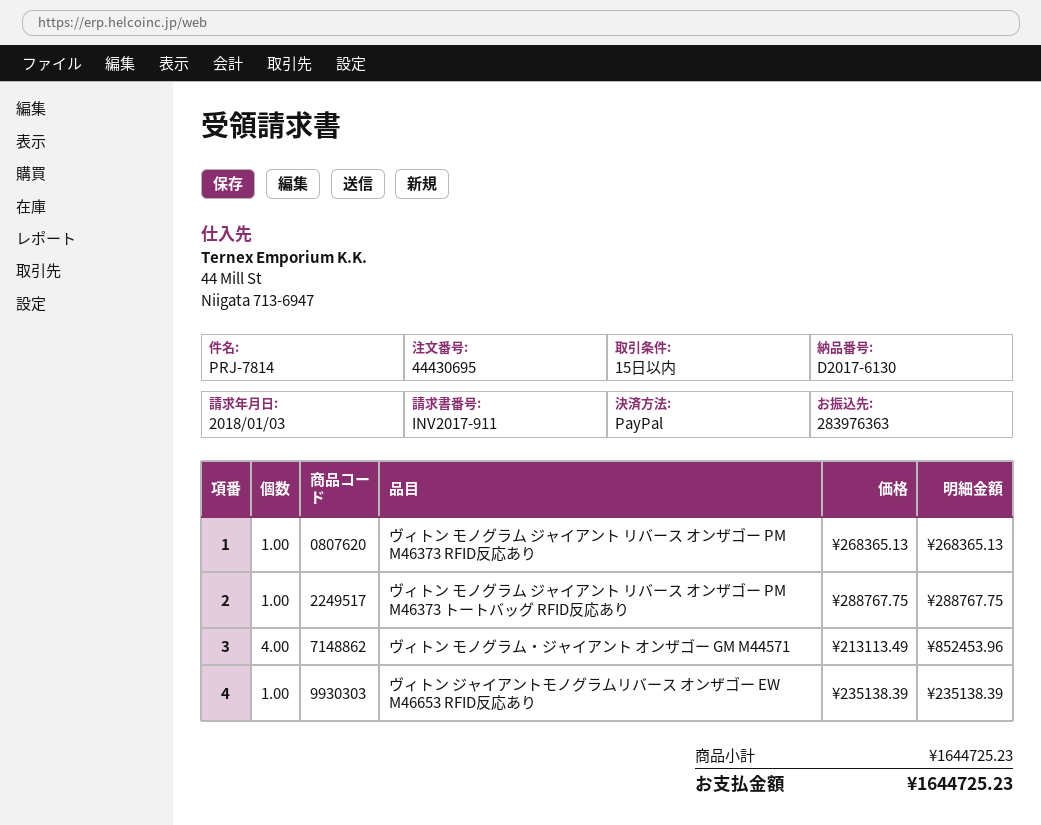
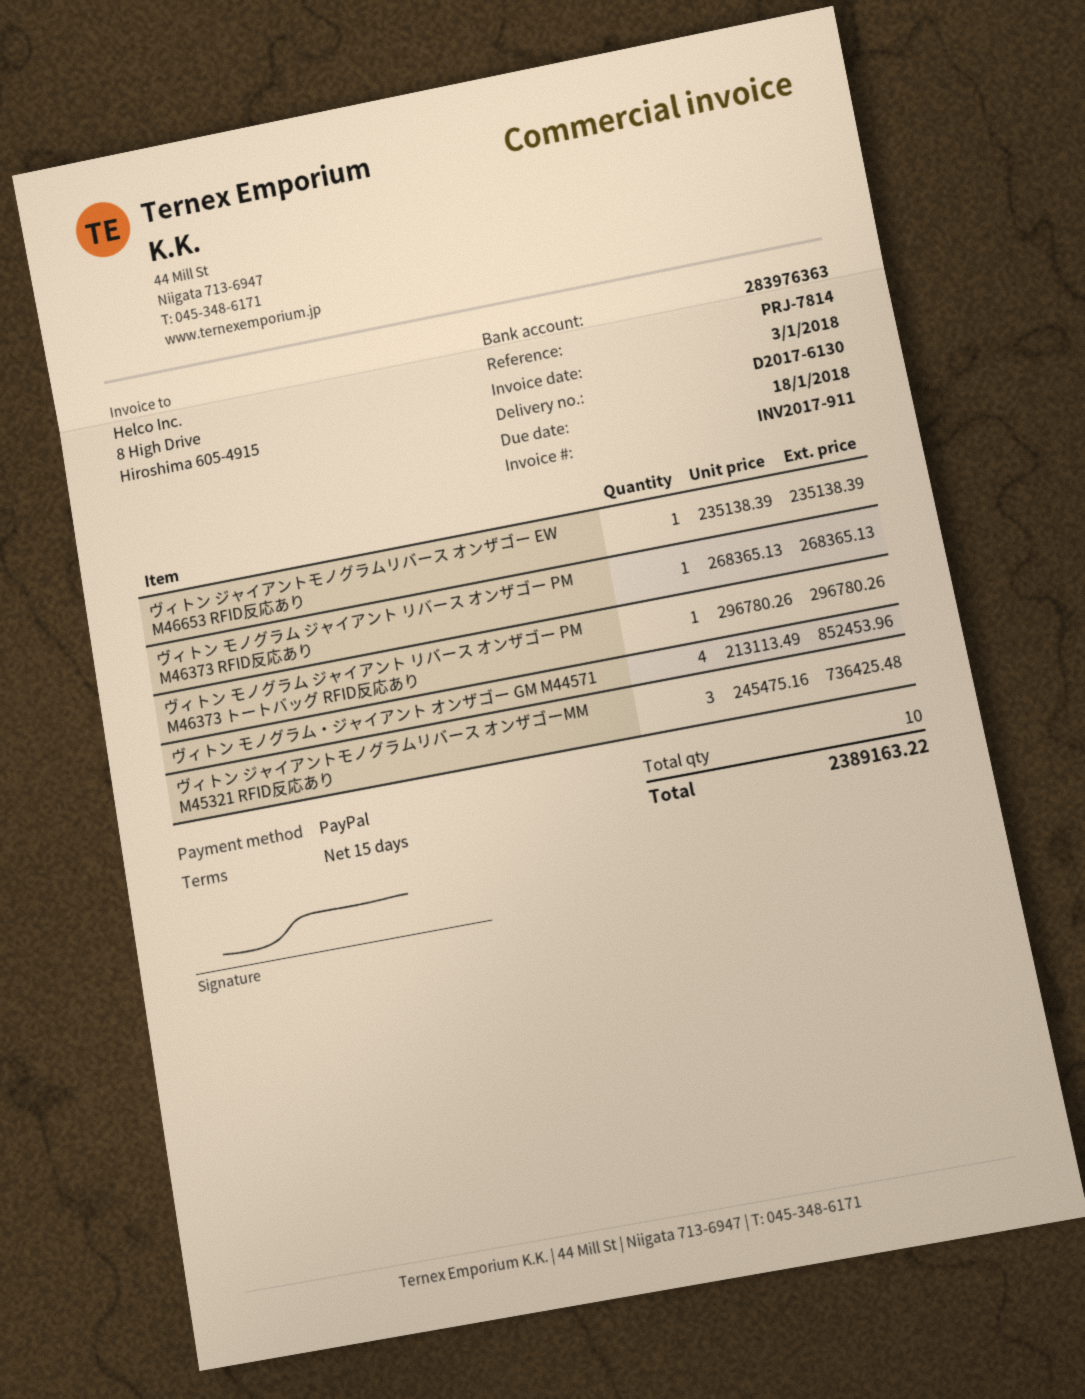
ヴィトン モノグラム ジャイアント リバース オンザゴー PM M46373 トートバッグ RFID反応あり: 1 x 288767.75 = 288767.75 -> 1 x 296780.26 = 296780.26
ヴィトン ジャイアントモノグラムリバース オンザゴーMM M45321 RFID反応あり: none -> 3 x 245475.16 = 736425.48
total: 1644725.23 -> 2389163.22

